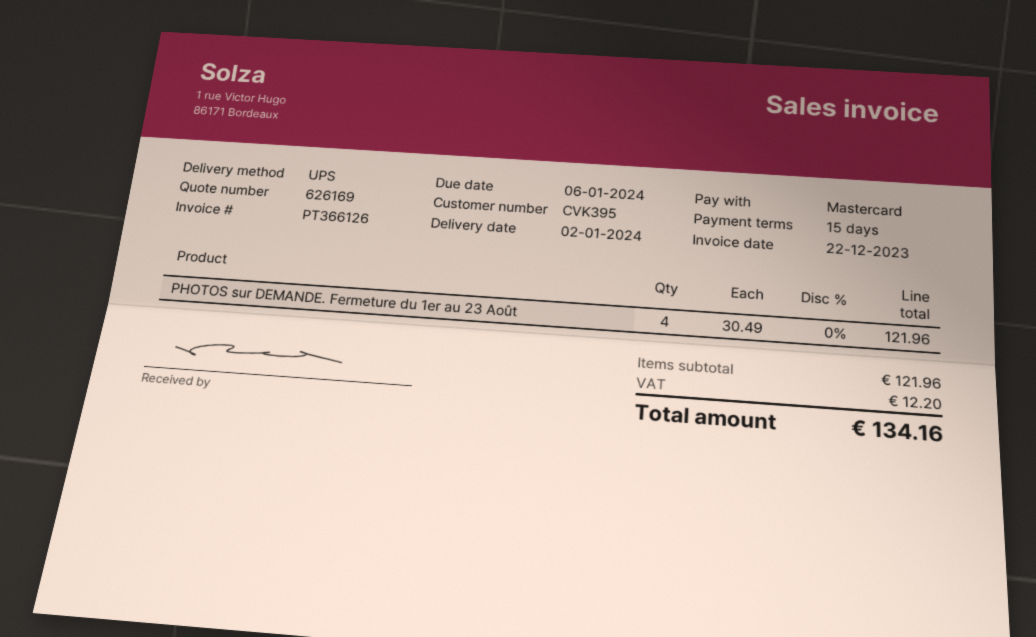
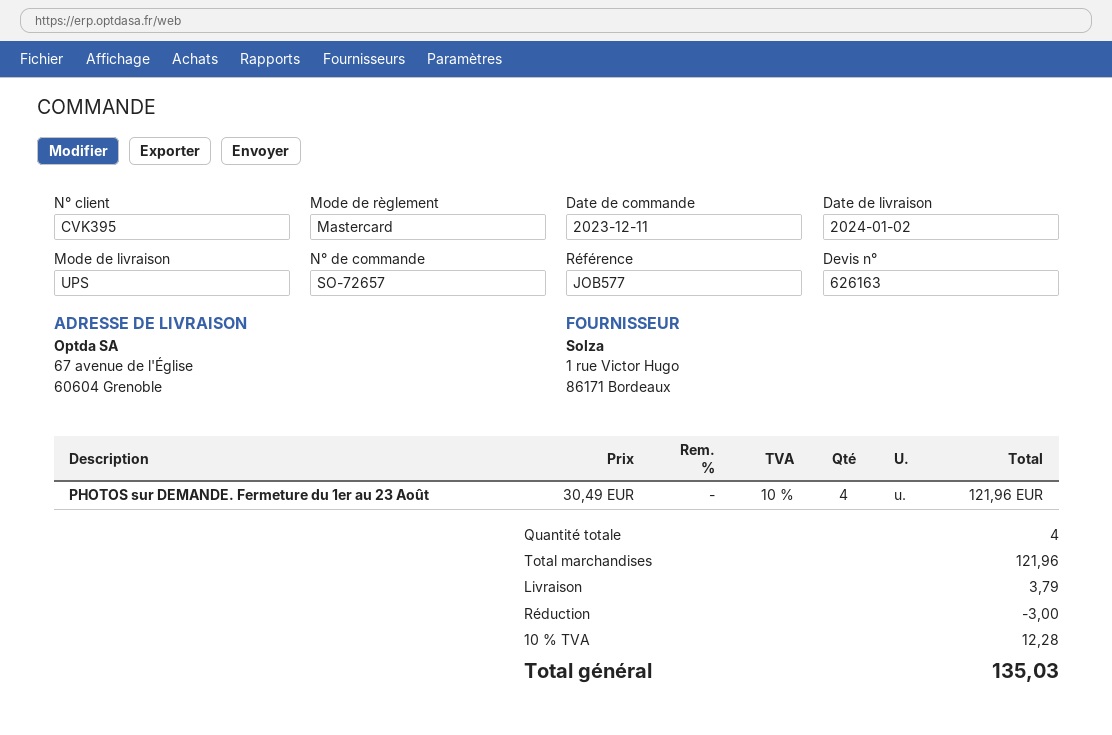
quote number: 626169 -> 626163
discount: none -> 3.00
shipping: none -> 3.79
tax: 12.20 -> 12.28
total: 134.16 -> 135.03

